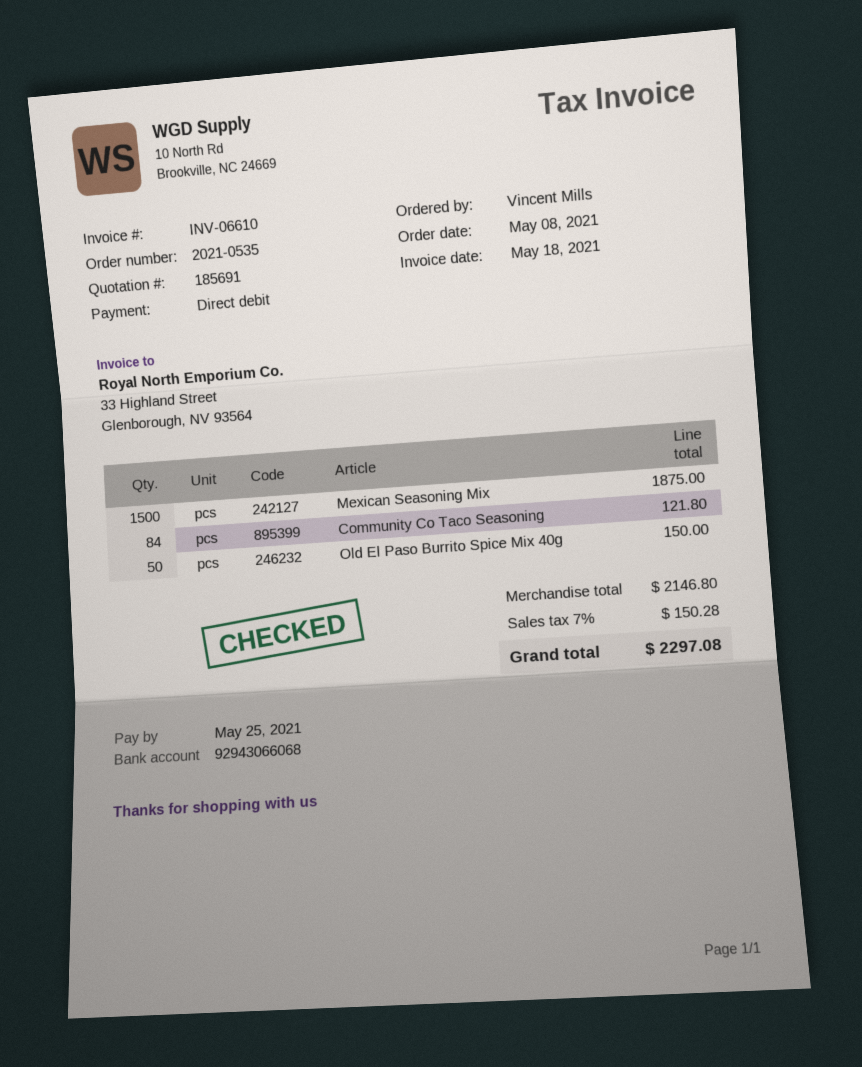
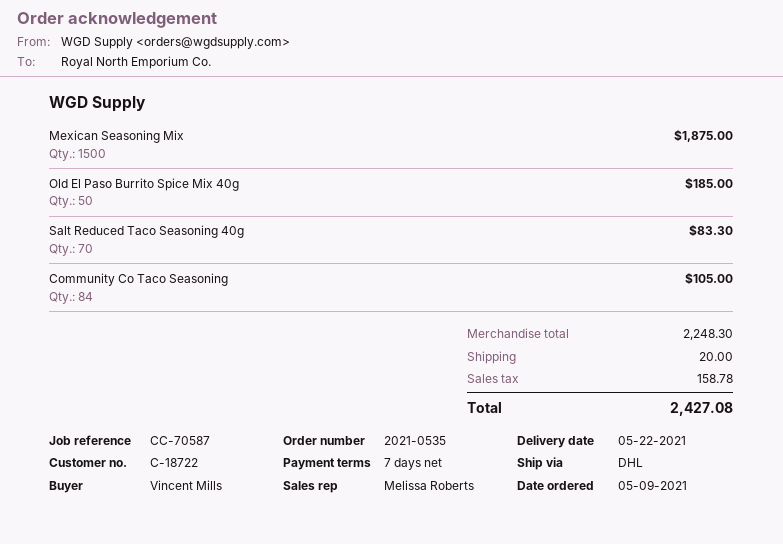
order date: 2021-05-08 -> 2021-05-09
Community Co Taco Seasoning: 84 for 121.80 -> 84 for 105.00
Old El Paso Burrito Spice Mix 40g: 50 for 150.00 -> 50 for 185.00
Salt Reduced Taco Seasoning 40g: none -> 70 for 83.30
subtotal: 2146.80 -> 2248.30
shipping: none -> 20.00
tax: 150.28 -> 158.78
total: 2297.08 -> 2427.08

